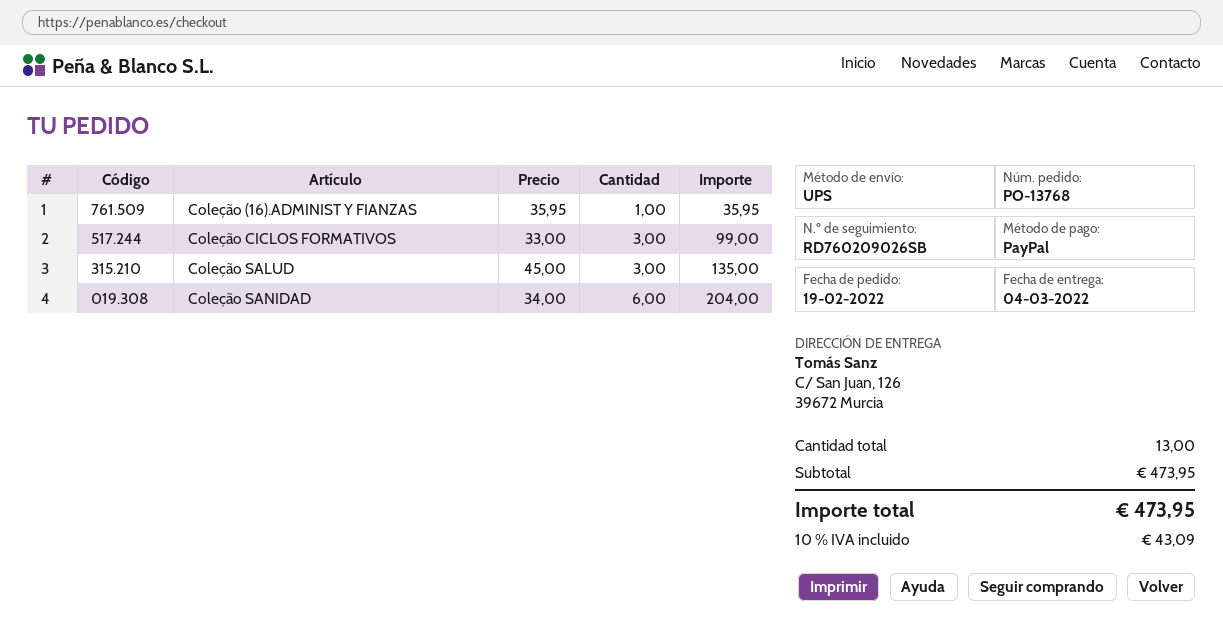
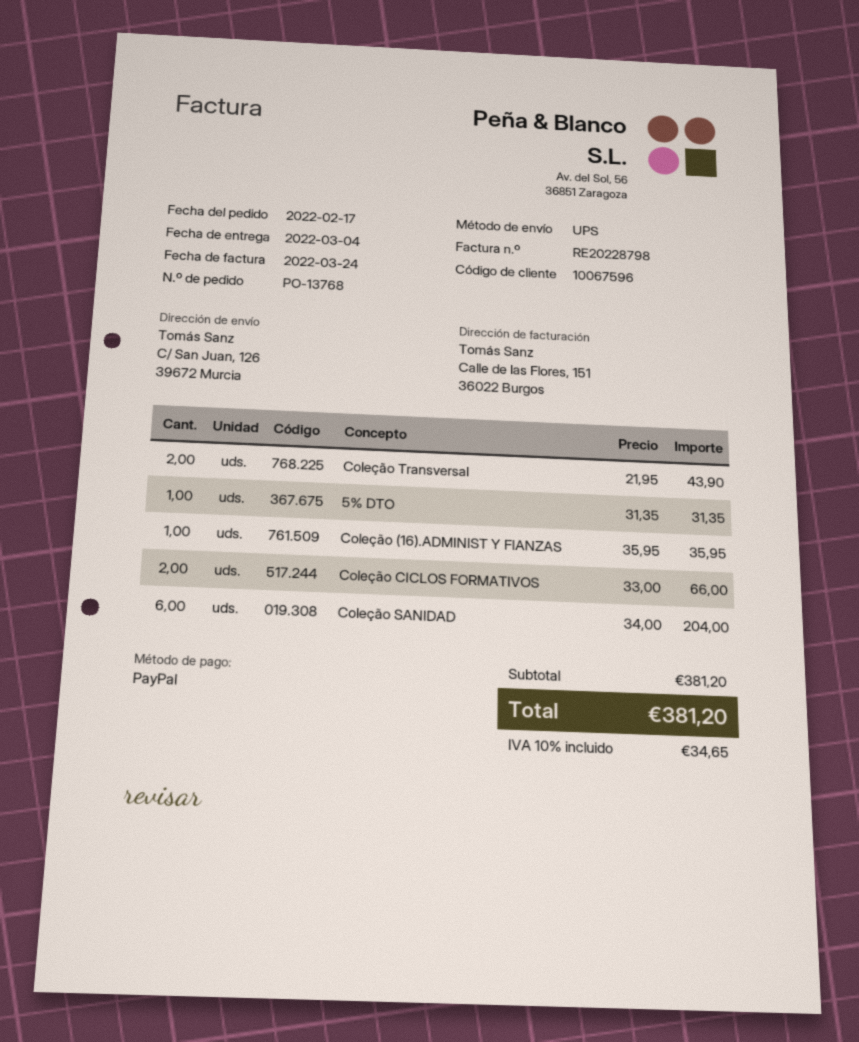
order date: 2022-02-19 -> 2022-02-17
Coleção CICLOS FORMATIVOS: 3 x 33.00 = 99.00 -> 2 x 33.00 = 66.00
Coleção SALUD: 3 x 45.00 = 135.00 -> none
Coleção Transversal: none -> 2 x 21.95 = 43.90
5% DTO: none -> 1 x 31.35 = 31.35
subtotal: 473.95 -> 381.20
tax: 10% = 43.09 -> 10% = 34.65
total: 473.95 -> 381.20

